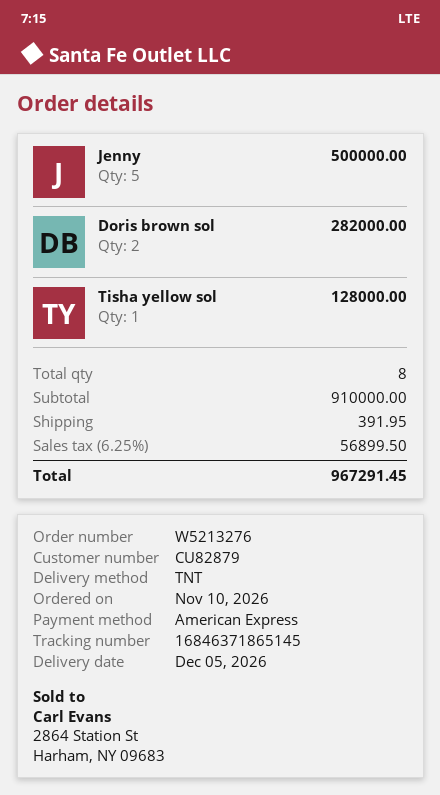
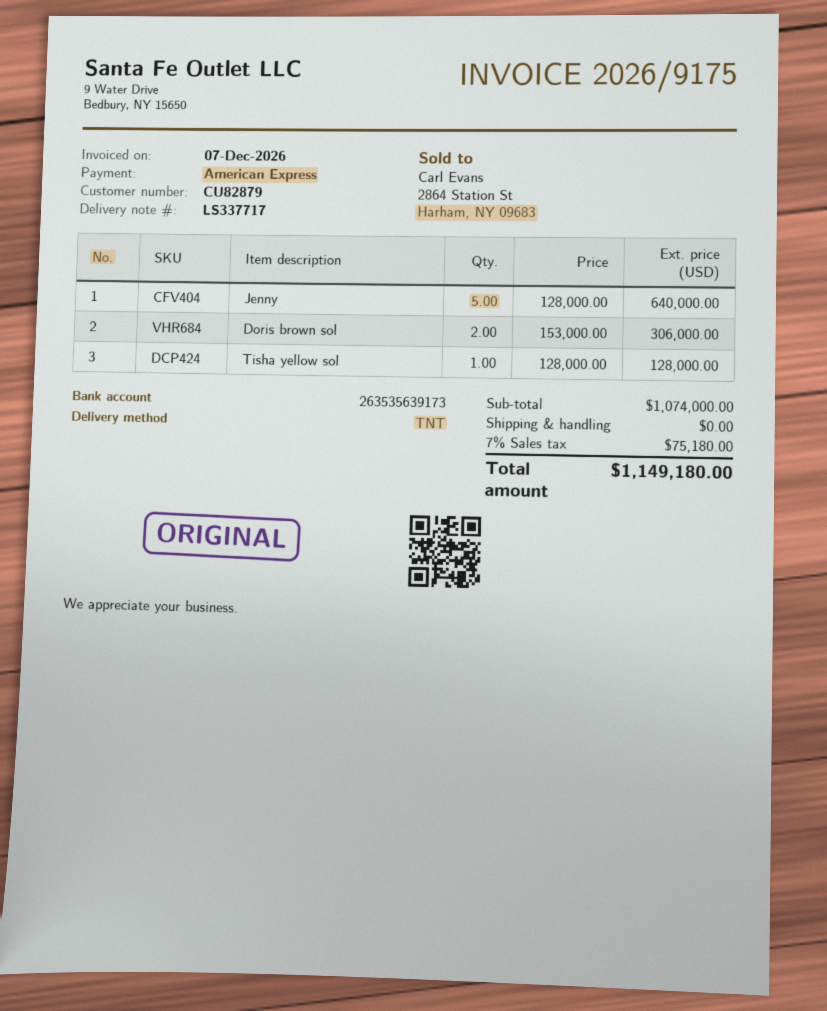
Jenny: 5 for 500000.00 -> 5 for 640000.00
Doris brown sol: 2 for 282000.00 -> 2 for 306000.00
subtotal: 910000.00 -> 1074000.00
shipping: 391.95 -> 0.00
tax: 6.25% = 56899.50 -> 7% = 75180.00
total: 967291.45 -> 1149180.00

